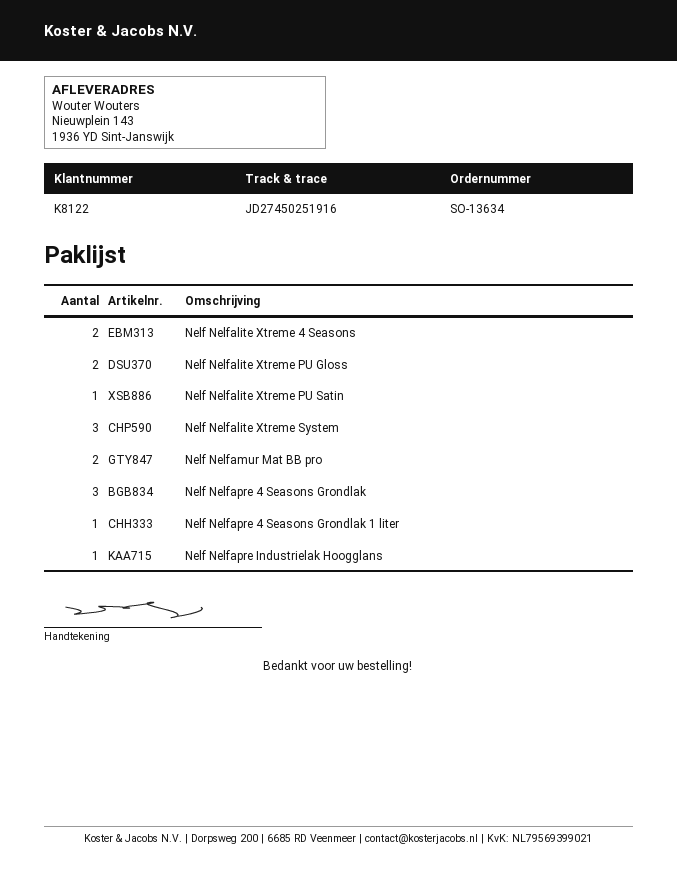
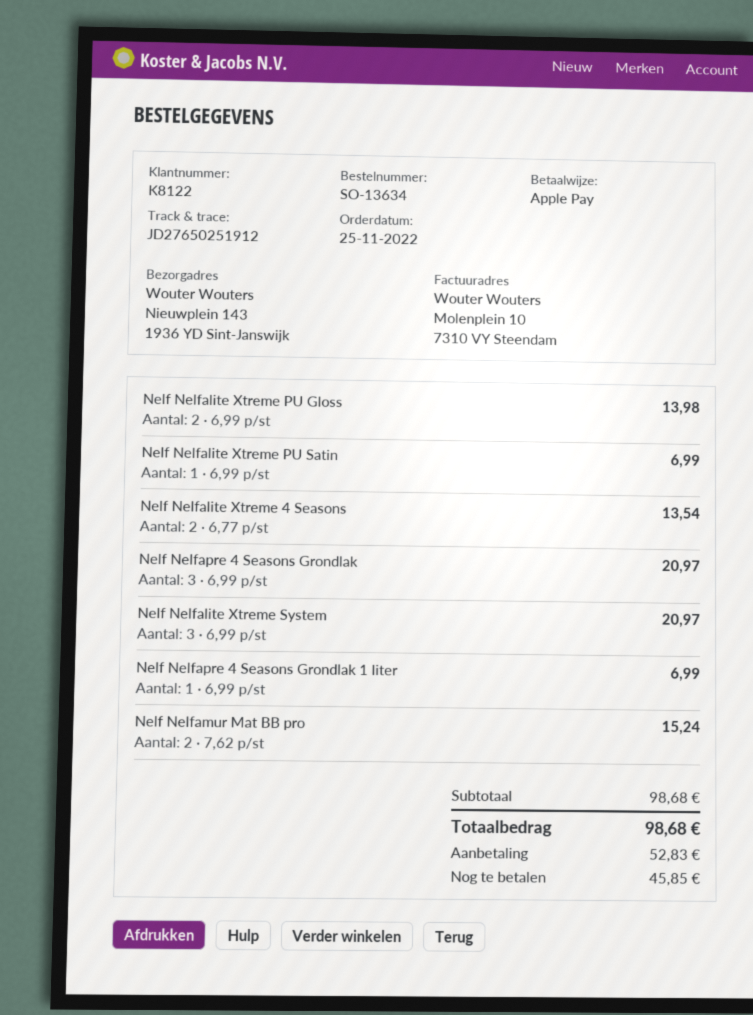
tracking number: JD27450251916 -> JD27650251912
Nelf Nelfapre Industrielak Hoogglans: 1 -> none

